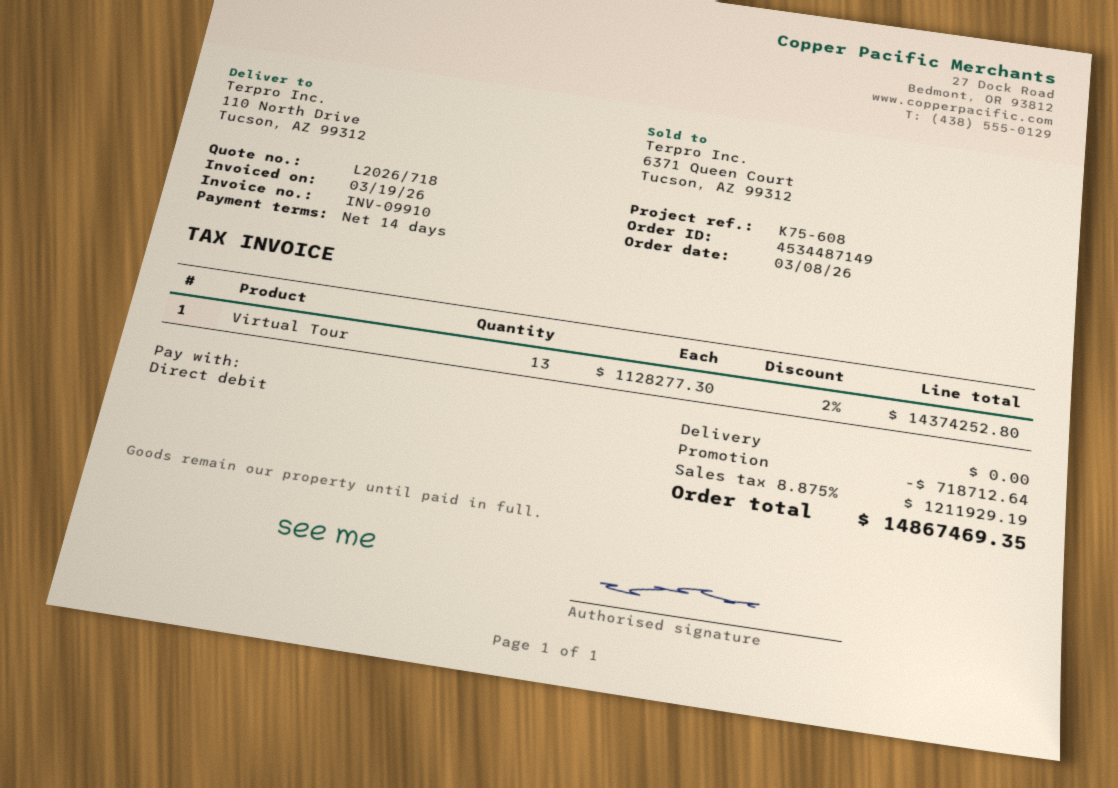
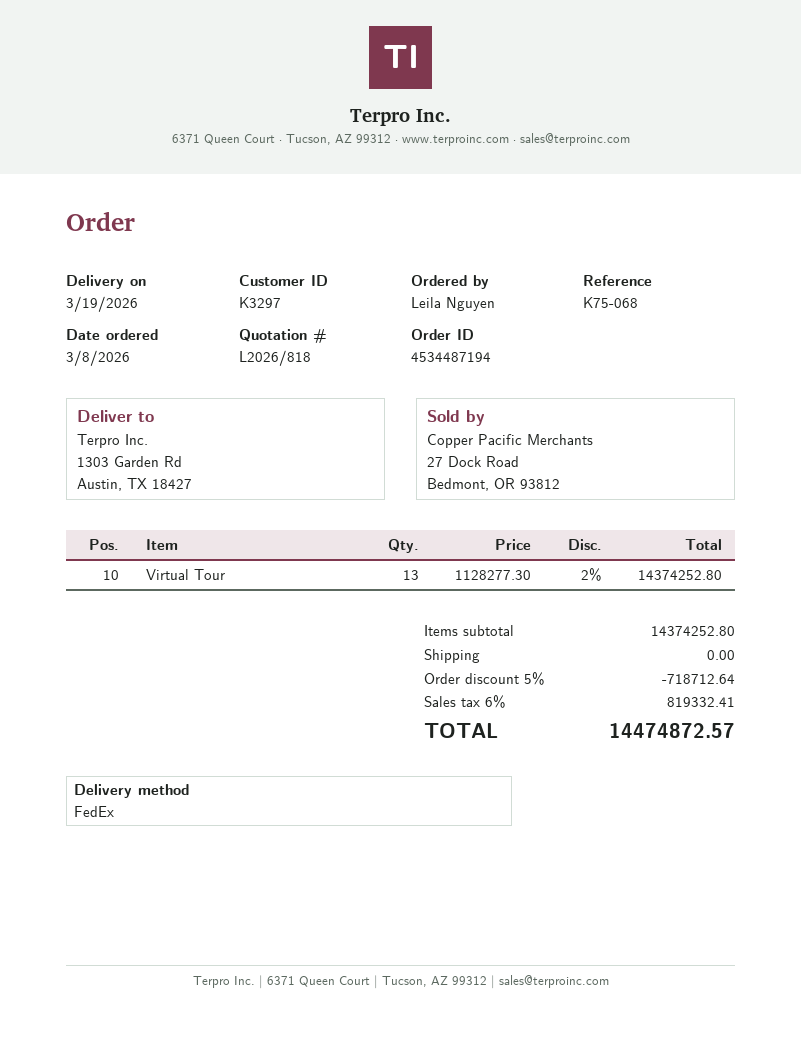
quote number: L2026/718 -> L2026/818
order number: 4534487149 -> 4534487194
reference: K75-608 -> K75-068
ship to: 110 North Drive, Tucson, AZ 99312 -> 1303 Garden Rd, Austin, TX 18427
tax: 8.875% = 1211929.19 -> 6% = 819332.41
total: 14867469.35 -> 14474872.57

